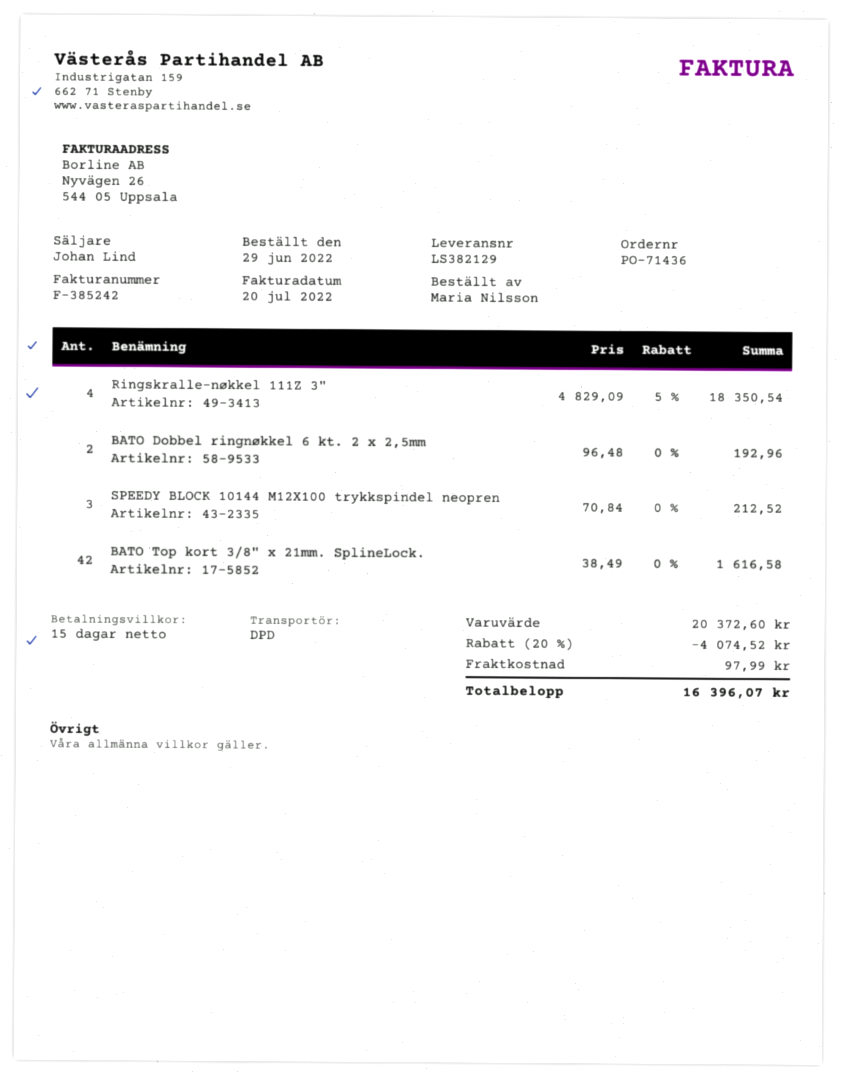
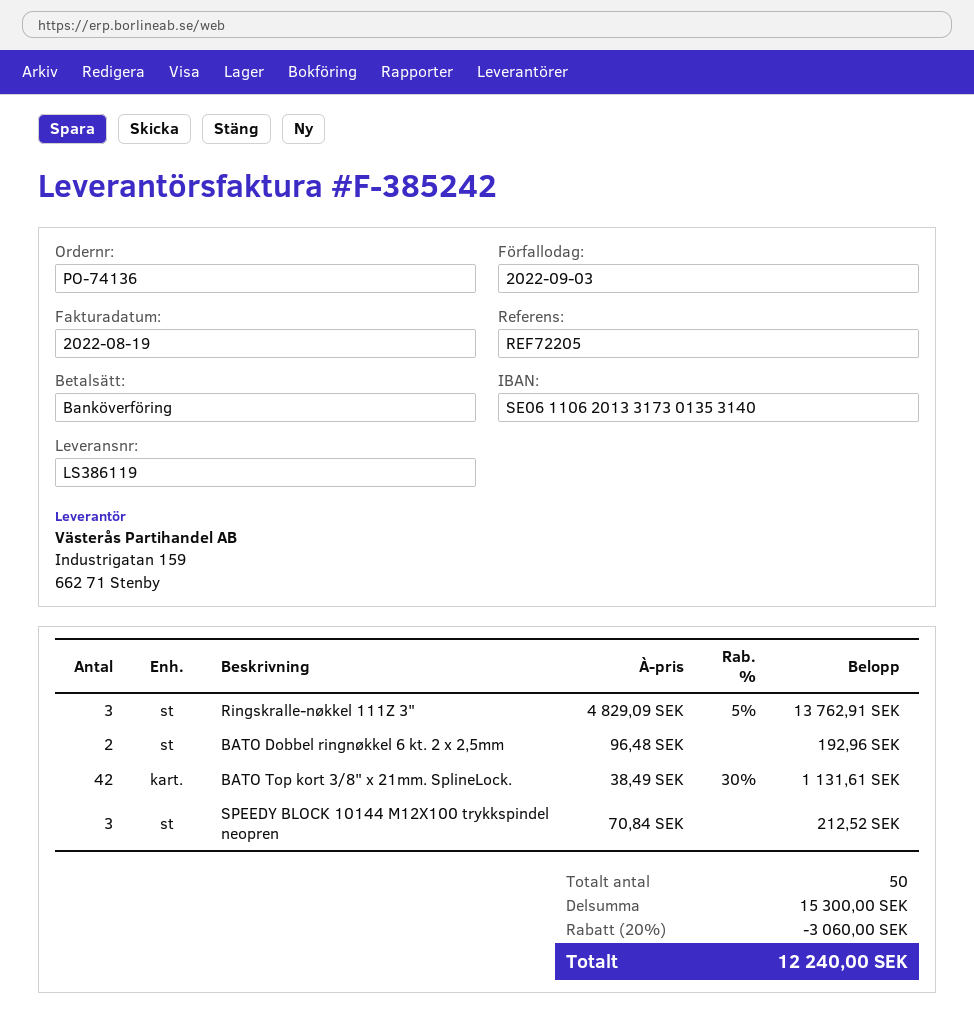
order number: PO-71436 -> PO-74136
delivery note number: LS382129 -> LS386119
invoice date: 2022-07-20 -> 2022-08-19
Ringskralle-nøkkel 111Z 3": 4 x 4829.09 - 5% = 18350.54 -> 3 x 4829.09 - 5% = 13762.91
BATO Top kort 3/8" x 21mm. SplineLock.: 42 x 38.49 = 1616.58 -> 42 x 38.49 - 30% = 1131.61
subtotal: 20372.60 -> 15300.00
discount: 20% = 4074.52 -> 20% = 3060.00
shipping: 97.99 -> none
total: 16396.07 -> 12240.00

